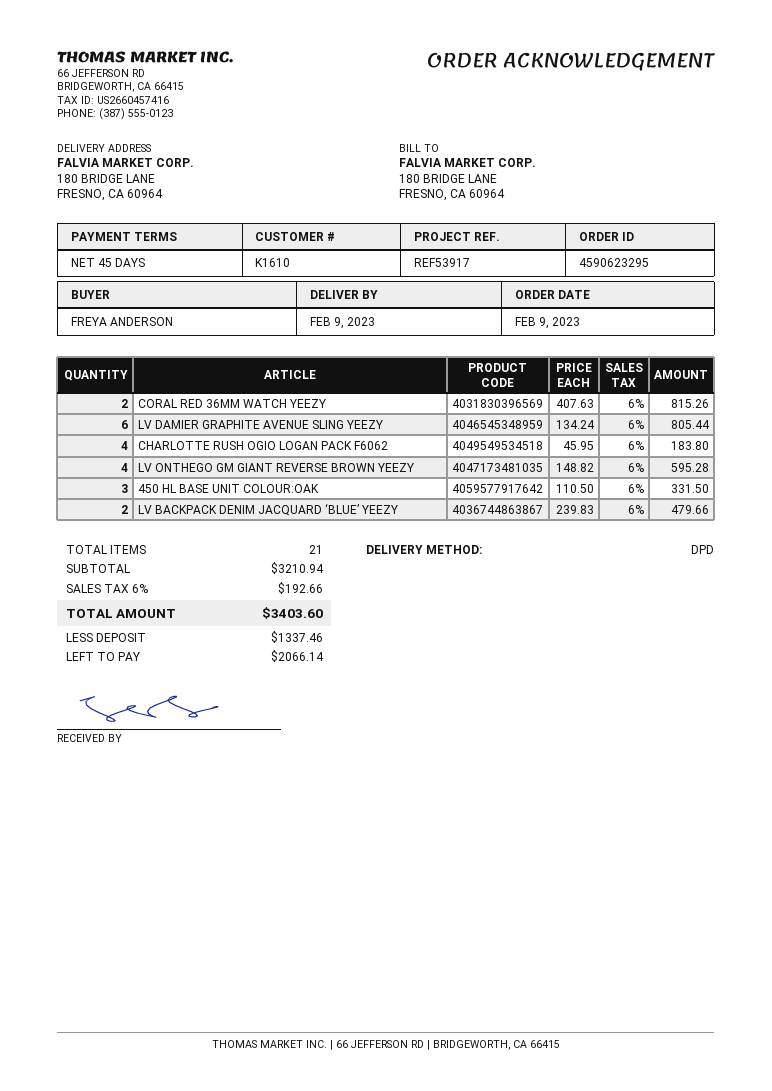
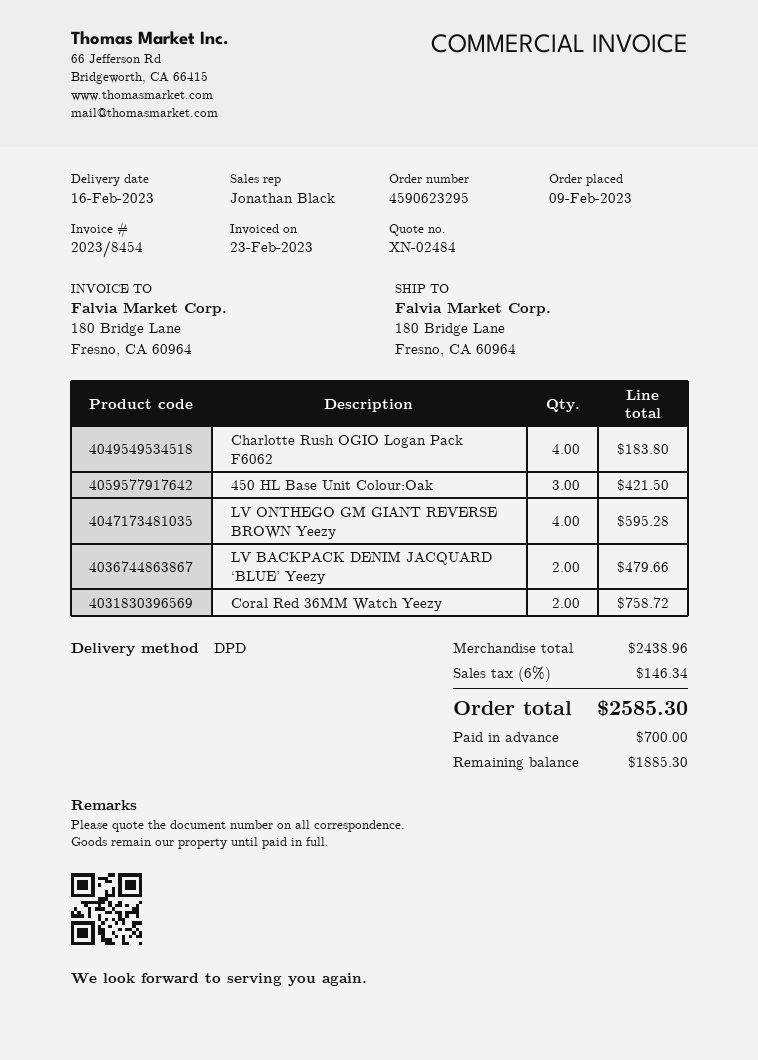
delivery date: 2023-02-09 -> 2023-02-16
CORAL RED 36MM WATCH YEEZY: 2 for 815.26 -> 2 for 758.72
LV DAMIER GRAPHITE AVENUE SLING YEEZY: 6 for 805.44 -> none
450 HL BASE UNIT COLOUR:OAK: 3 for 331.50 -> 3 for 421.50
subtotal: 3210.94 -> 2438.96
tax: 6% = 192.66 -> 6% = 146.34
total: 3403.60 -> 2585.30
deposit: 1337.46 -> 700.00
balance: 2066.14 -> 1885.30

